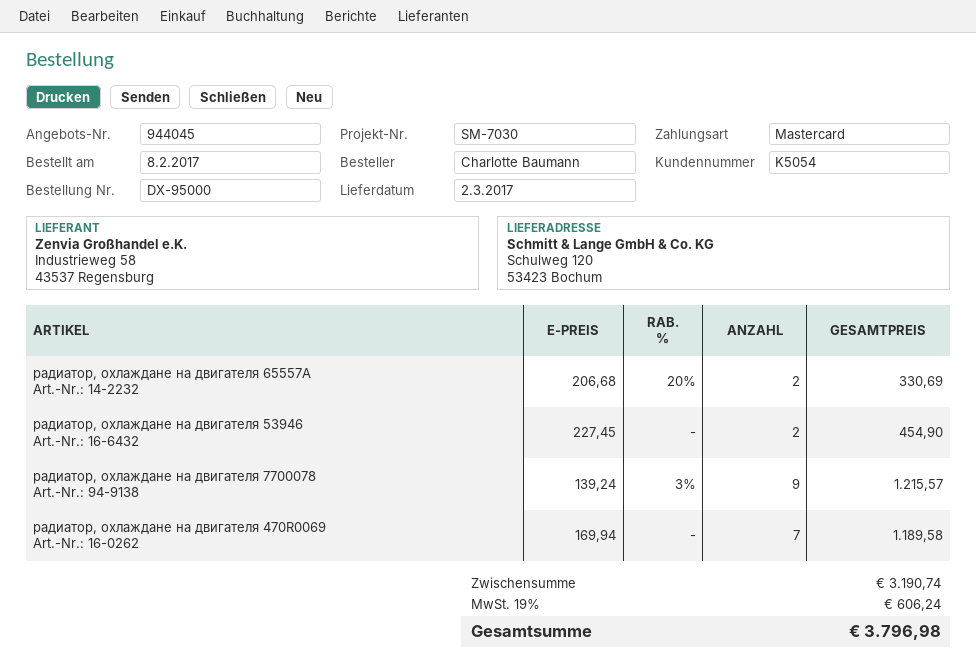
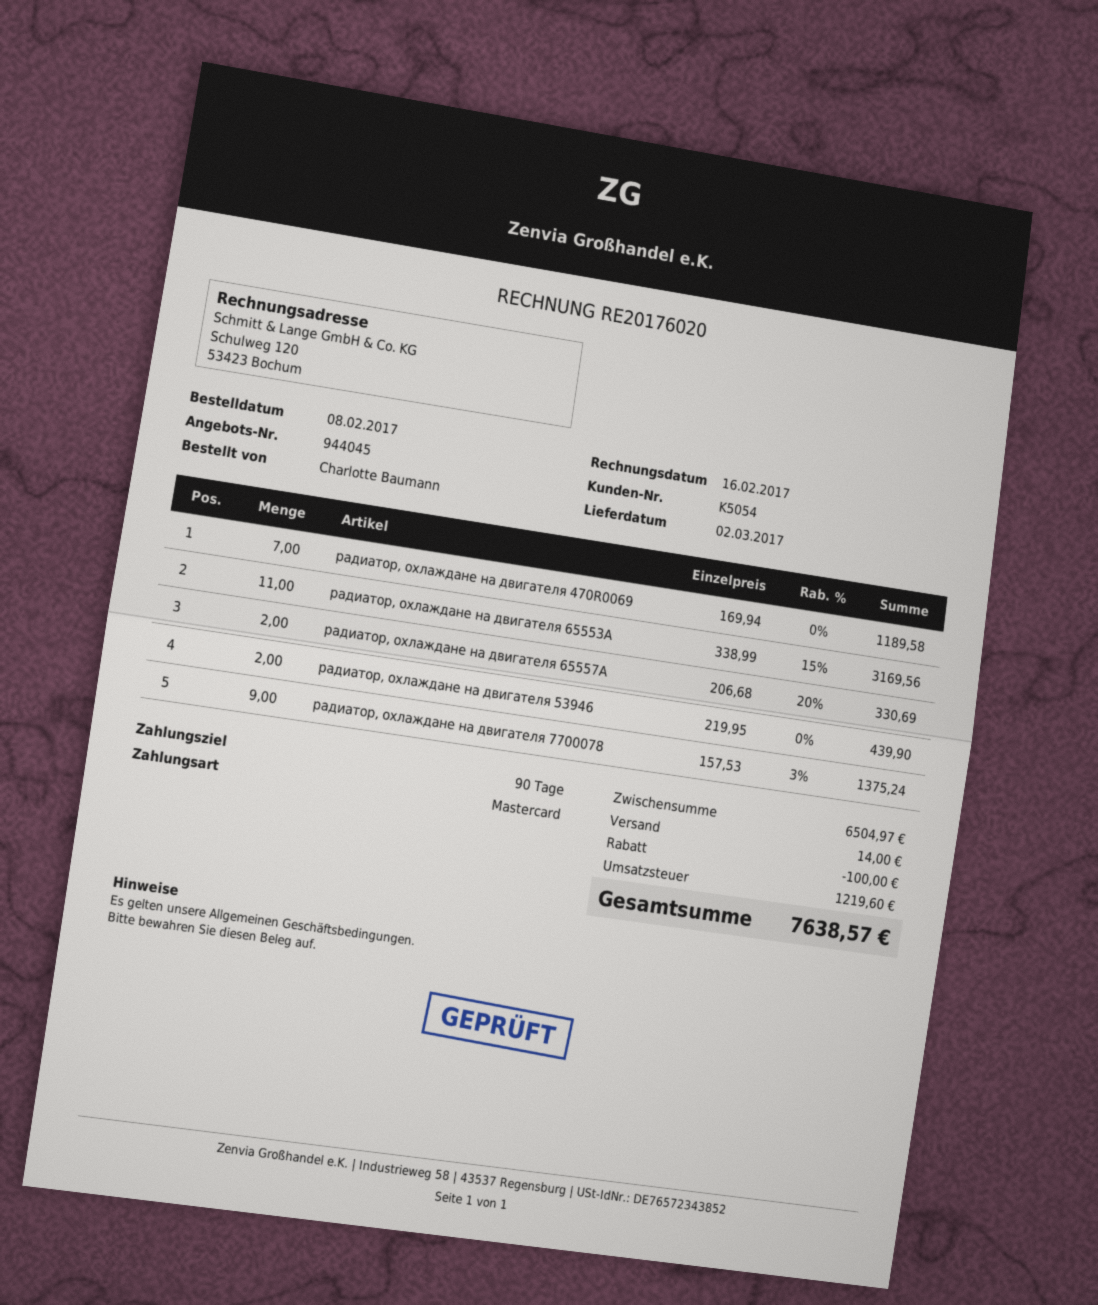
радиатор, охлаждане на двигателя 53946: 2 x 227.45 = 454.90 -> 2 x 219.95 = 439.90
радиатор, охлаждане на двигателя 7700078: 9 x 139.24 - 3% = 1215.57 -> 9 x 157.53 - 3% = 1375.24
радиатор, охлаждане на двигателя 65553A: none -> 11 x 338.99 - 15% = 3169.56
subtotal: 3190.74 -> 6504.97
discount: none -> 100.00
shipping: none -> 14.00
tax: 606.24 -> 1219.60
total: 3796.98 -> 7638.57

